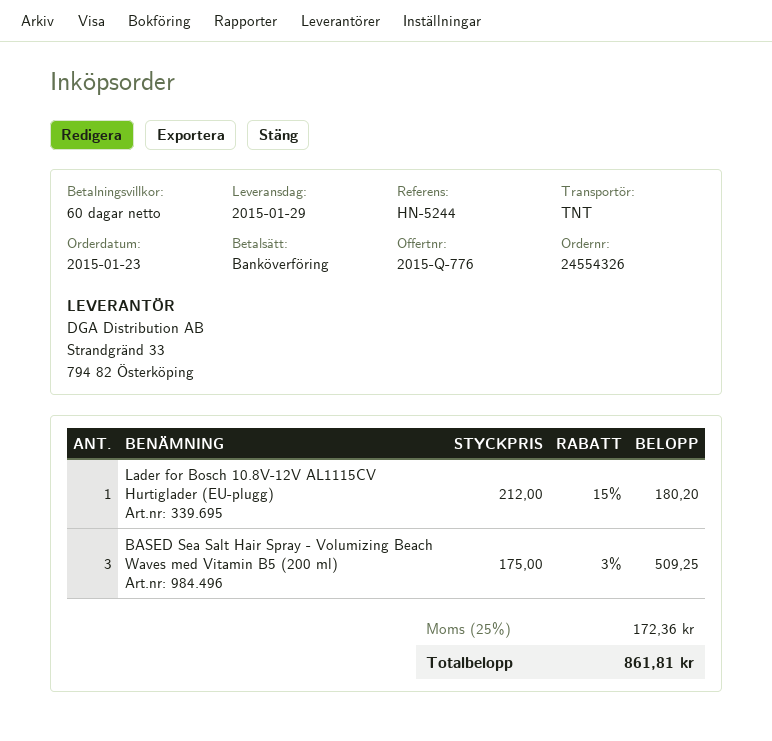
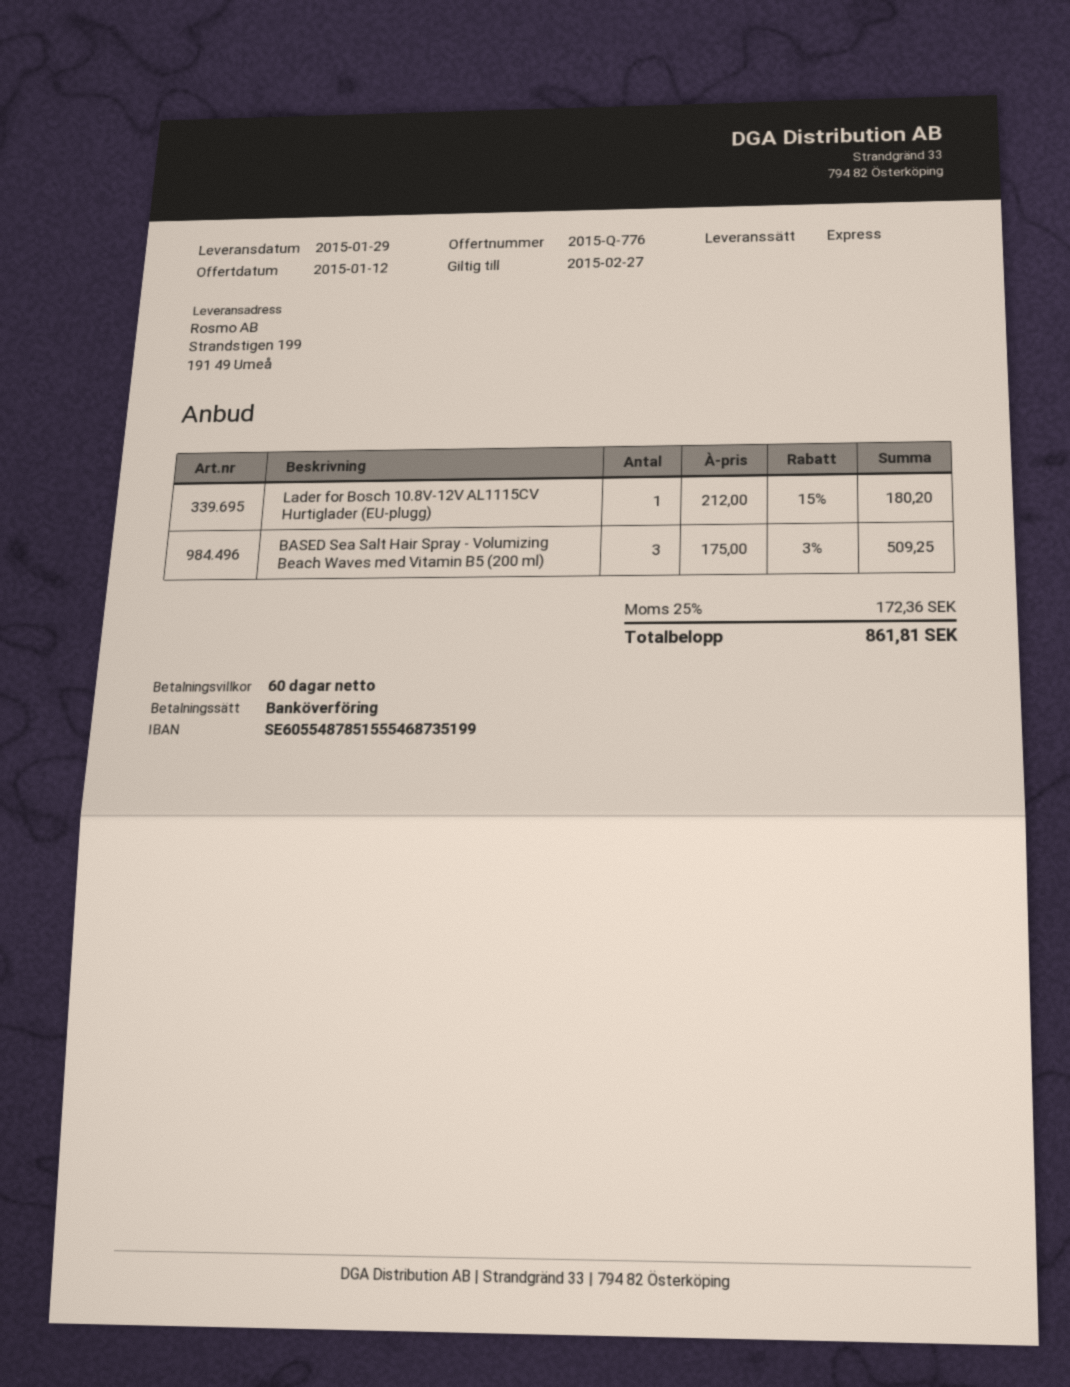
shipping method: TNT -> express

